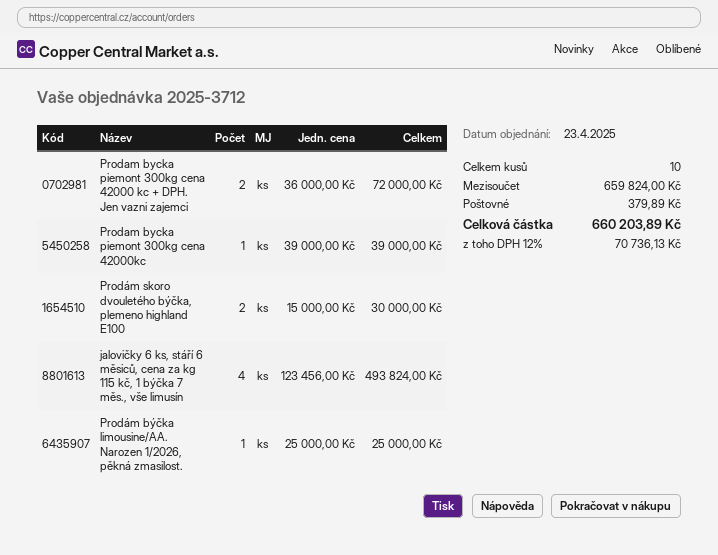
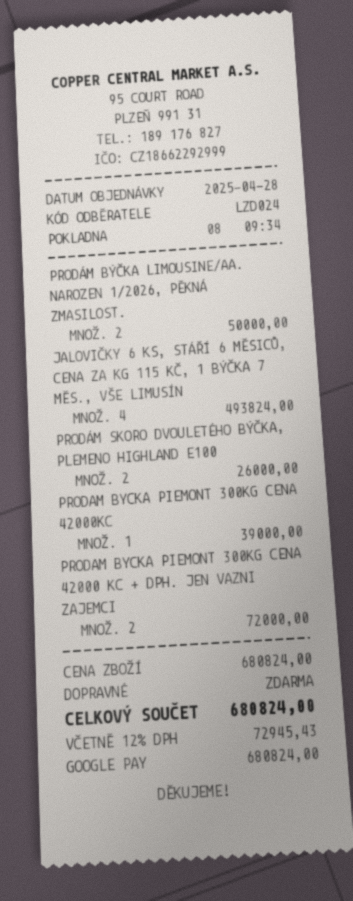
order date: 2025-04-23 -> 2025-04-28
Prodám skoro dvouletého býčka, plemeno highland E100: 2 for 30000.00 -> 2 for 26000.00
Prodám býčka limousine/AA. Narozen 1/2026, pěkná zmasilost.: 1 for 25000.00 -> 2 for 50000.00
subtotal: 659824.00 -> 680824.00
shipping: 379.89 -> 0.00
tax: 12% = 70736.13 -> 12% = 72945.43
total: 660203.89 -> 680824.00

